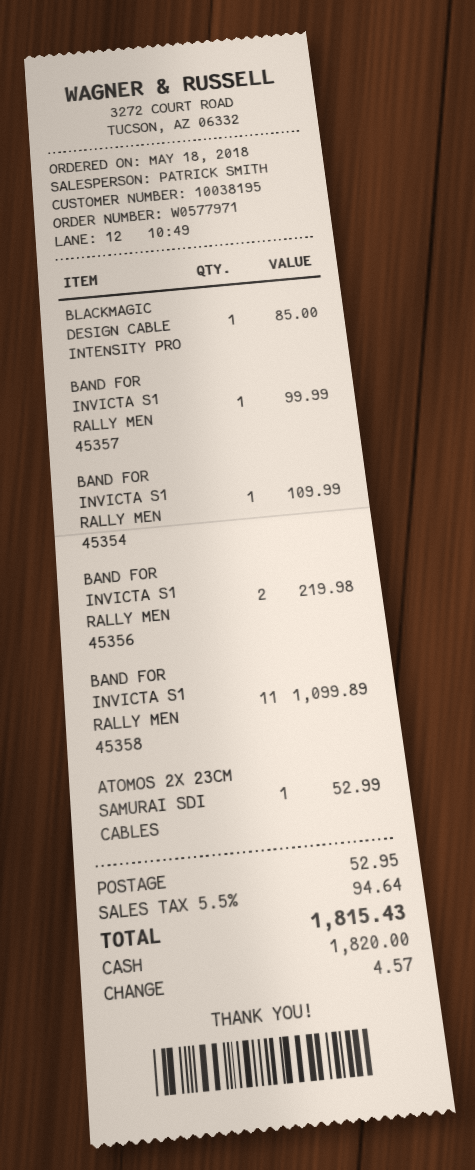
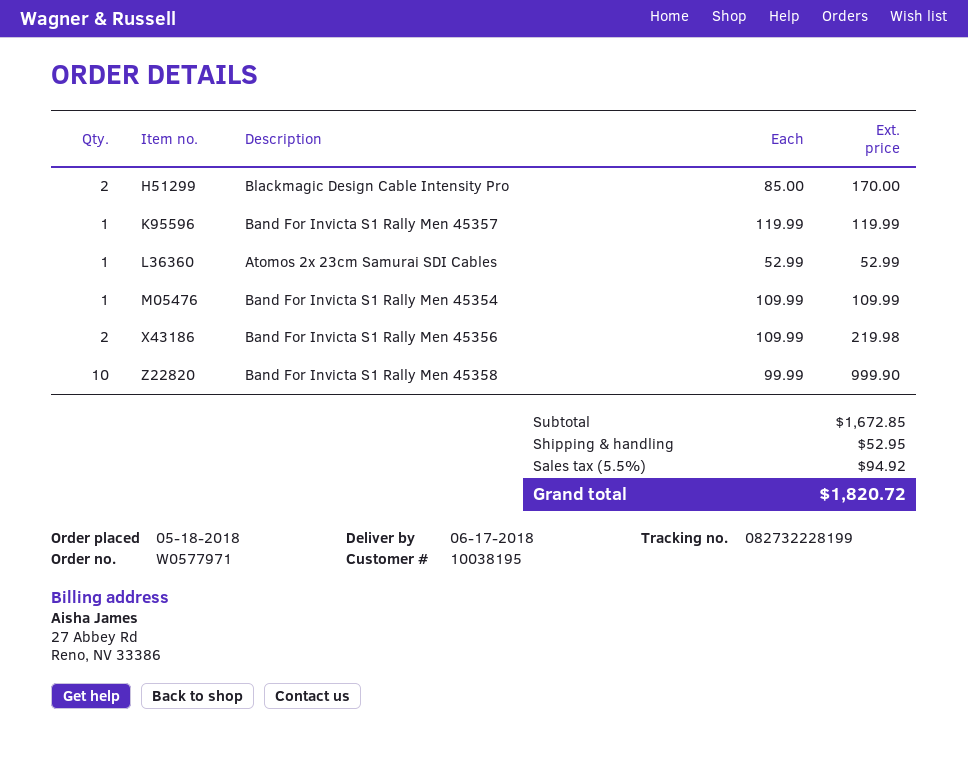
BLACKMAGIC DESIGN CABLE INTENSITY PRO: 1 for 85.00 -> 2 for 170.00
BAND FOR INVICTA S1 RALLY MEN 45357: 1 for 99.99 -> 1 for 119.99
BAND FOR INVICTA S1 RALLY MEN 45358: 11 for 1099.89 -> 10 for 999.90
tax: 5.5% = 94.64 -> 5.5% = 94.92
total: 1815.43 -> 1820.72

